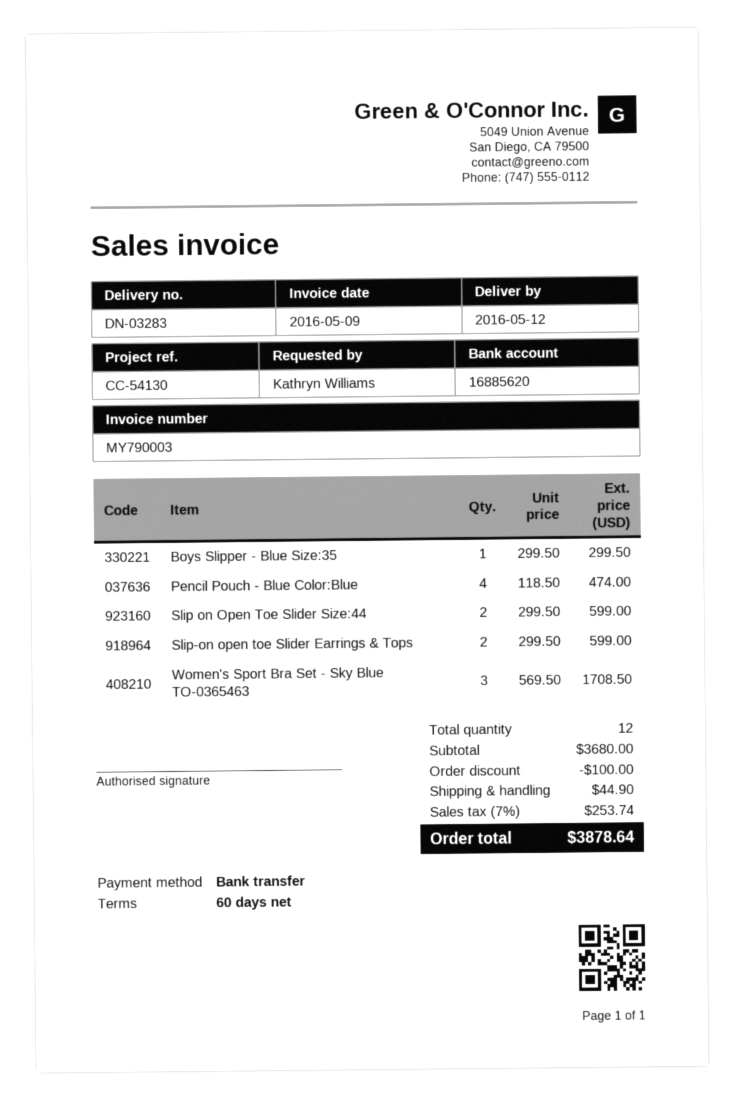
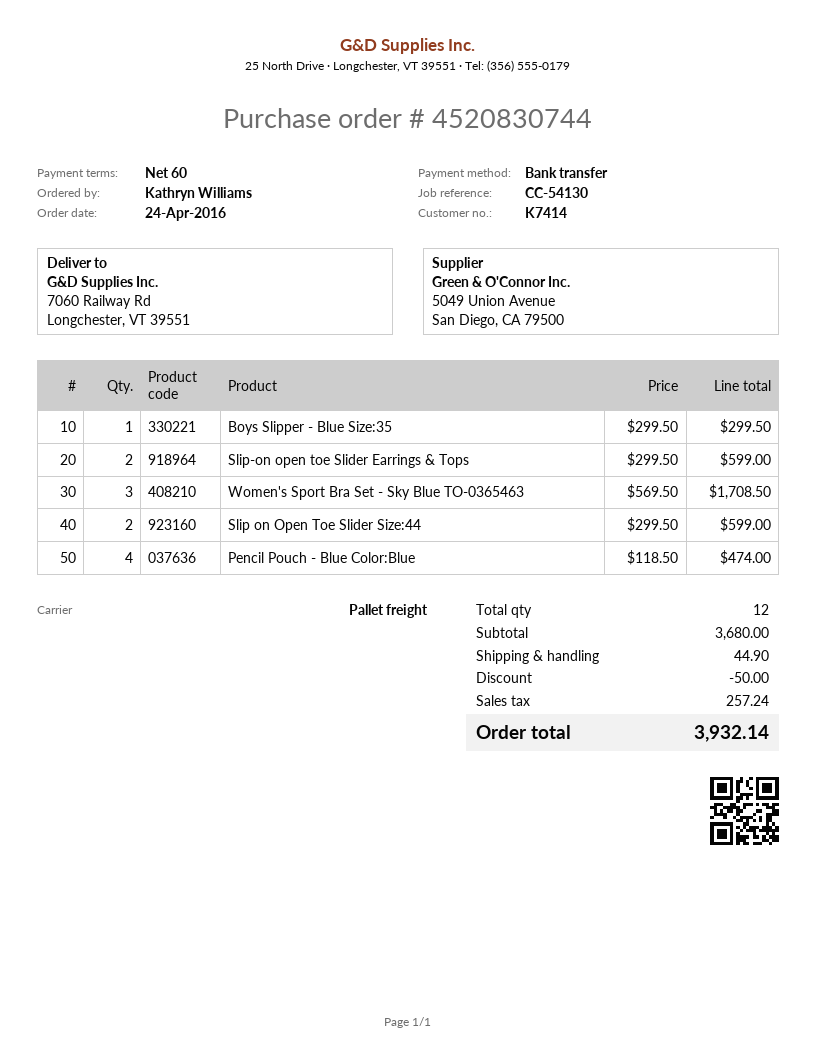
discount: 100.00 -> 50.00
tax: 253.74 -> 257.24
total: 3878.64 -> 3932.14

